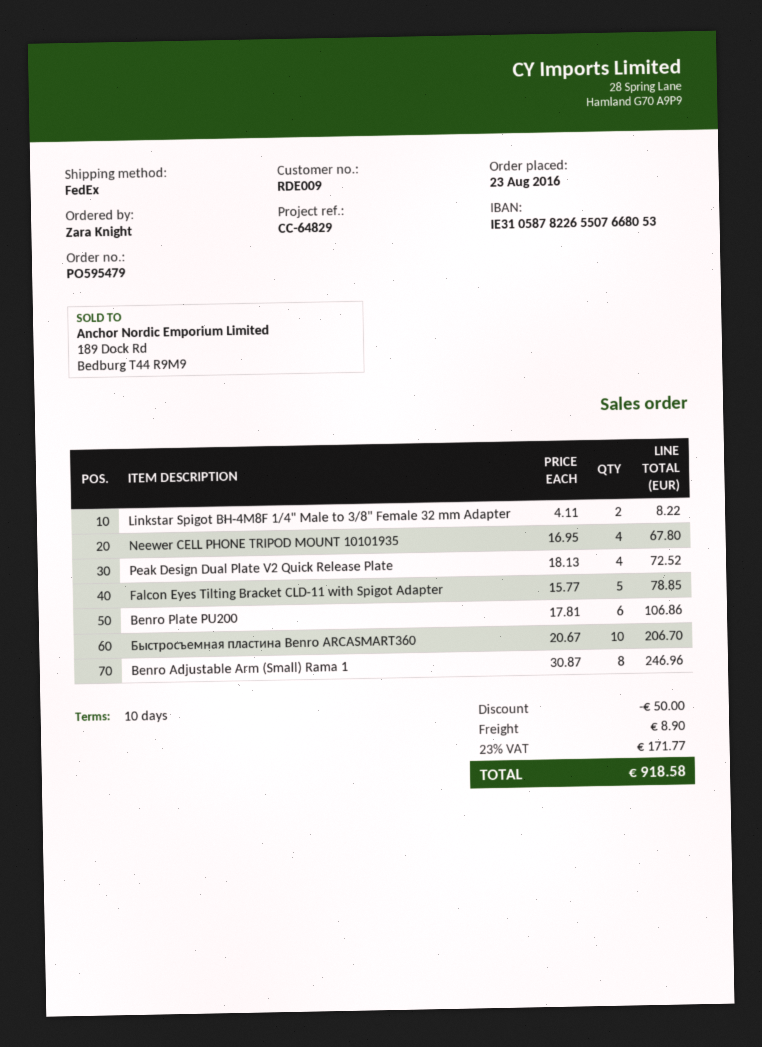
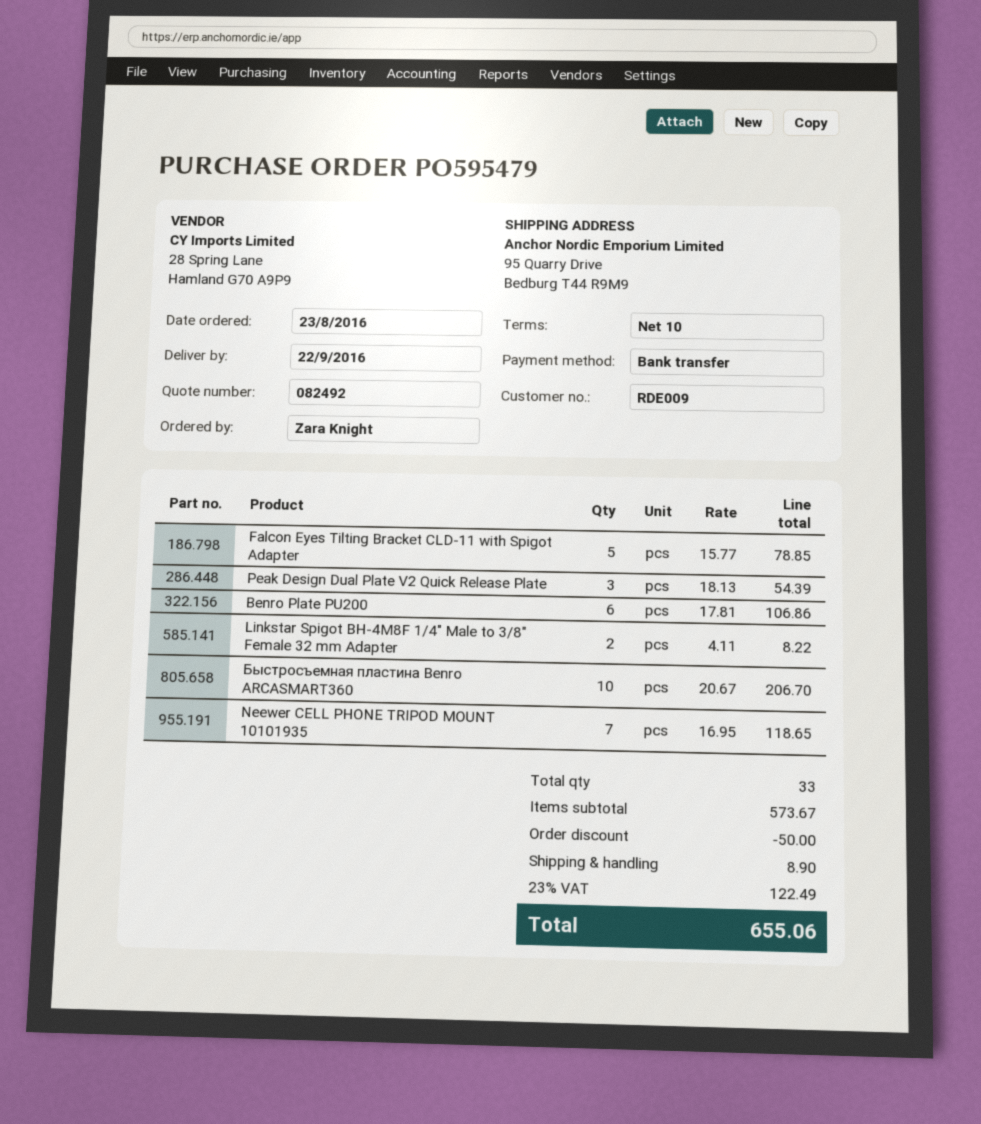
Neewer CELL PHONE TRIPOD MOUNT 10101935: 4 x 16.95 = 67.80 -> 7 x 16.95 = 118.65
Peak Design Dual Plate V2 Quick Release Plate: 4 x 18.13 = 72.52 -> 3 x 18.13 = 54.39
Benro Adjustable Arm (Small) Rama 1: 8 x 30.87 = 246.96 -> none
tax: 23% = 171.77 -> 23% = 122.49
total: 918.58 -> 655.06

